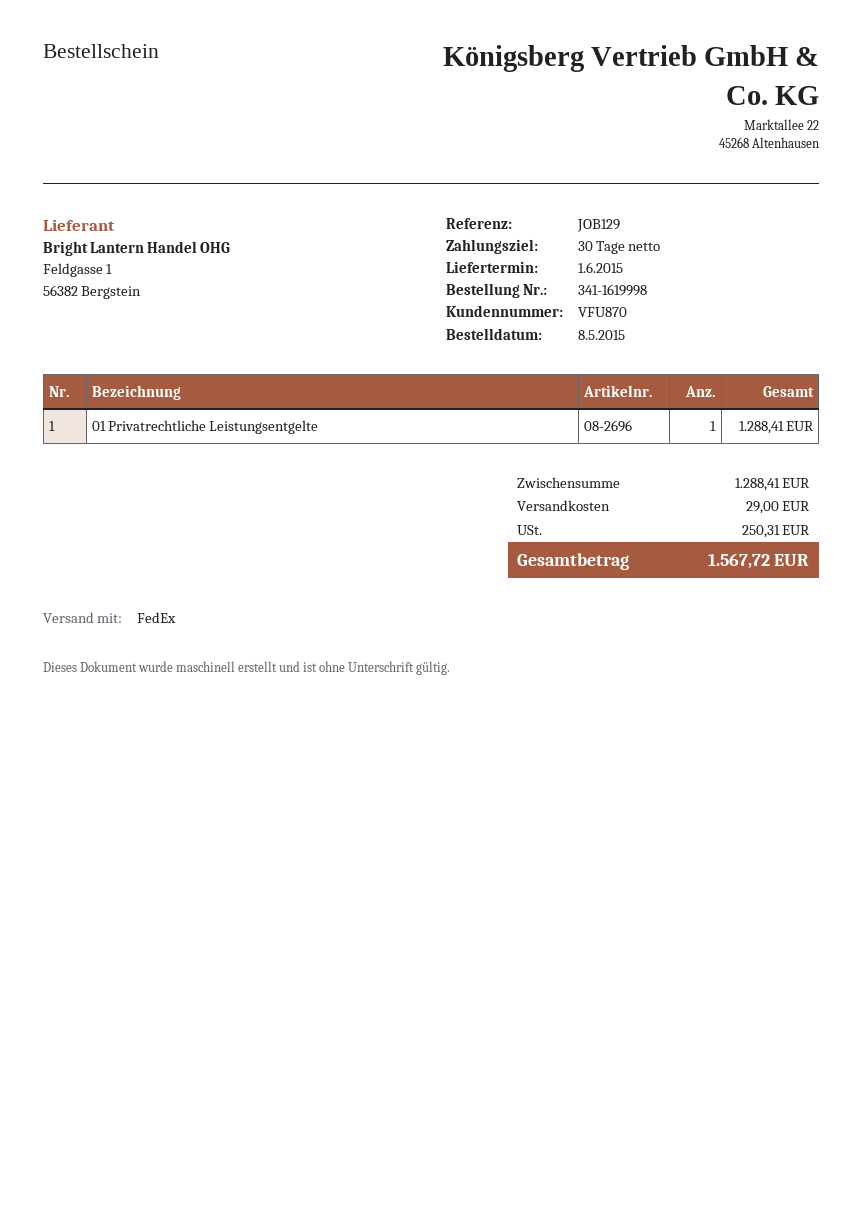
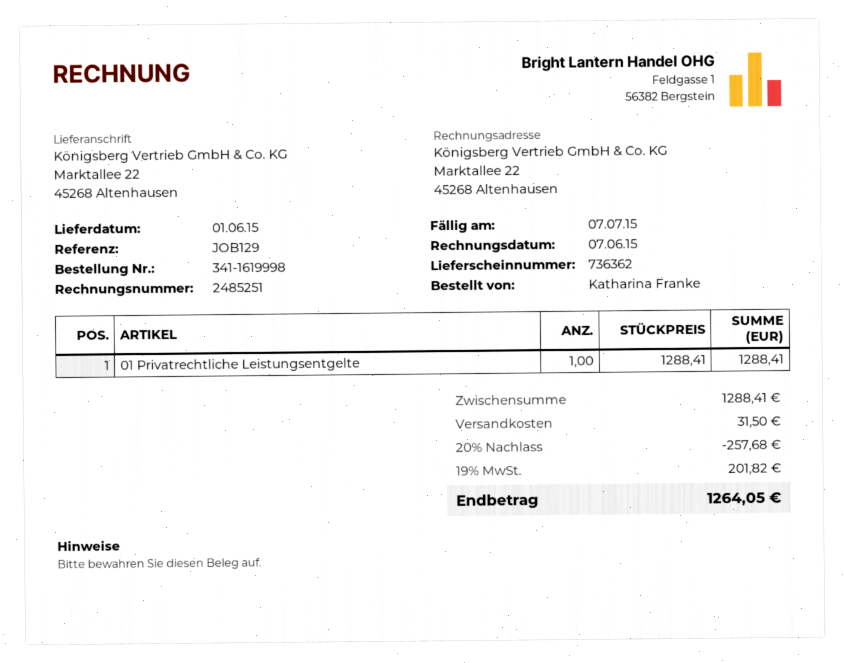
discount: none -> 20% = 257.68
shipping: 29.00 -> 31.50
tax: 250.31 -> 201.82
total: 1567.72 -> 1264.05

